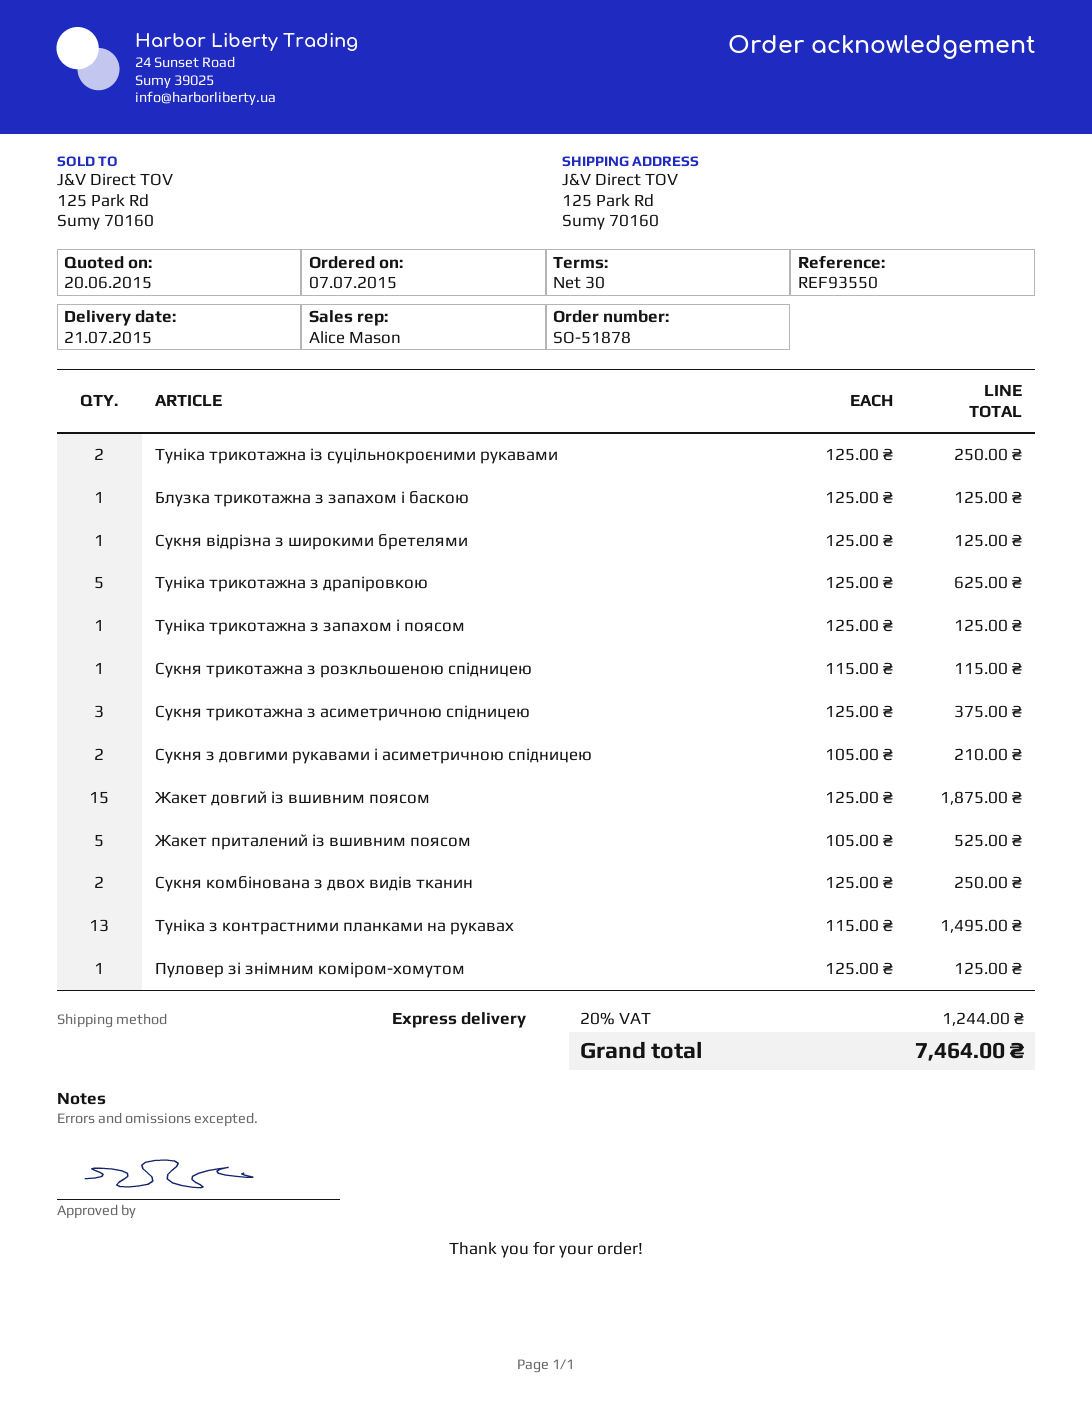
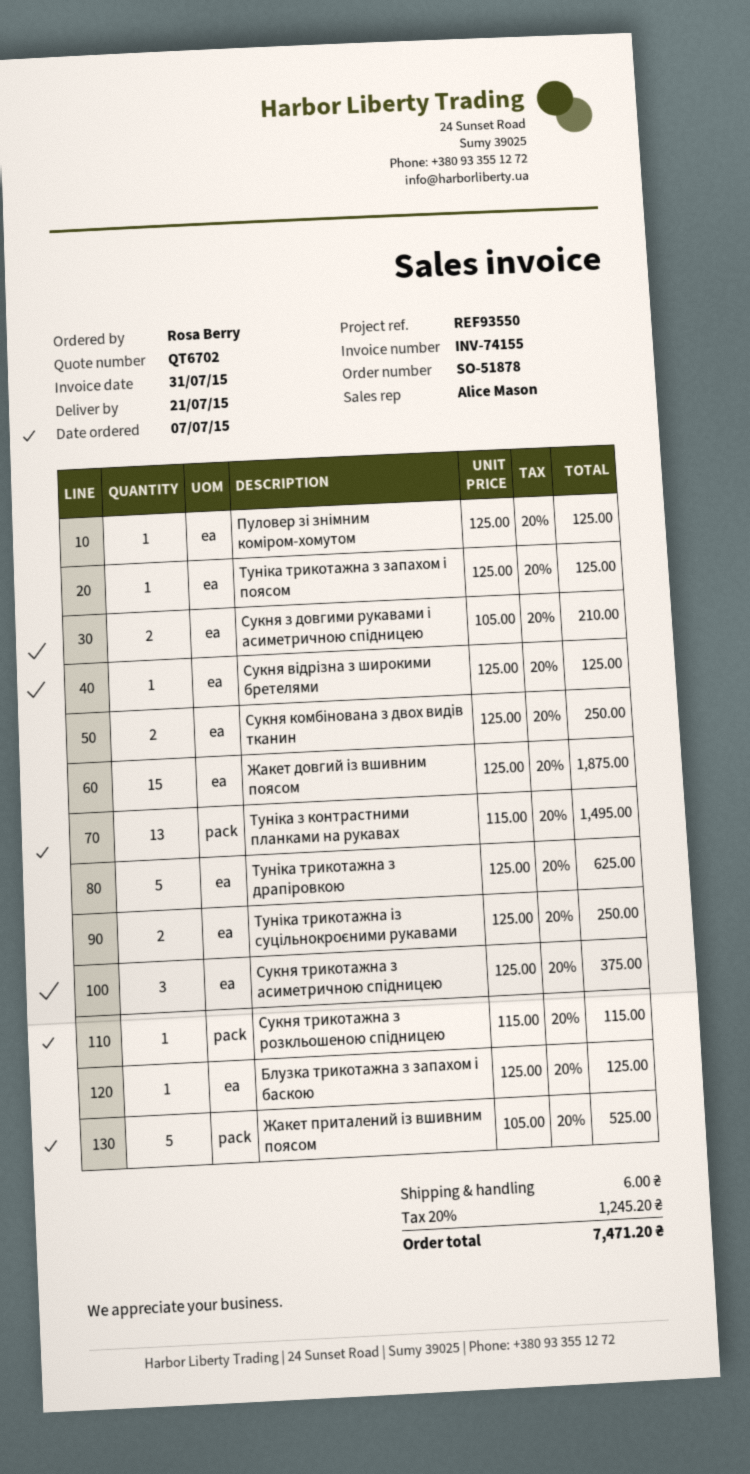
shipping: none -> 6.00
tax: 20% = 1244.00 -> 20% = 1245.20
total: 7464.00 -> 7471.20

